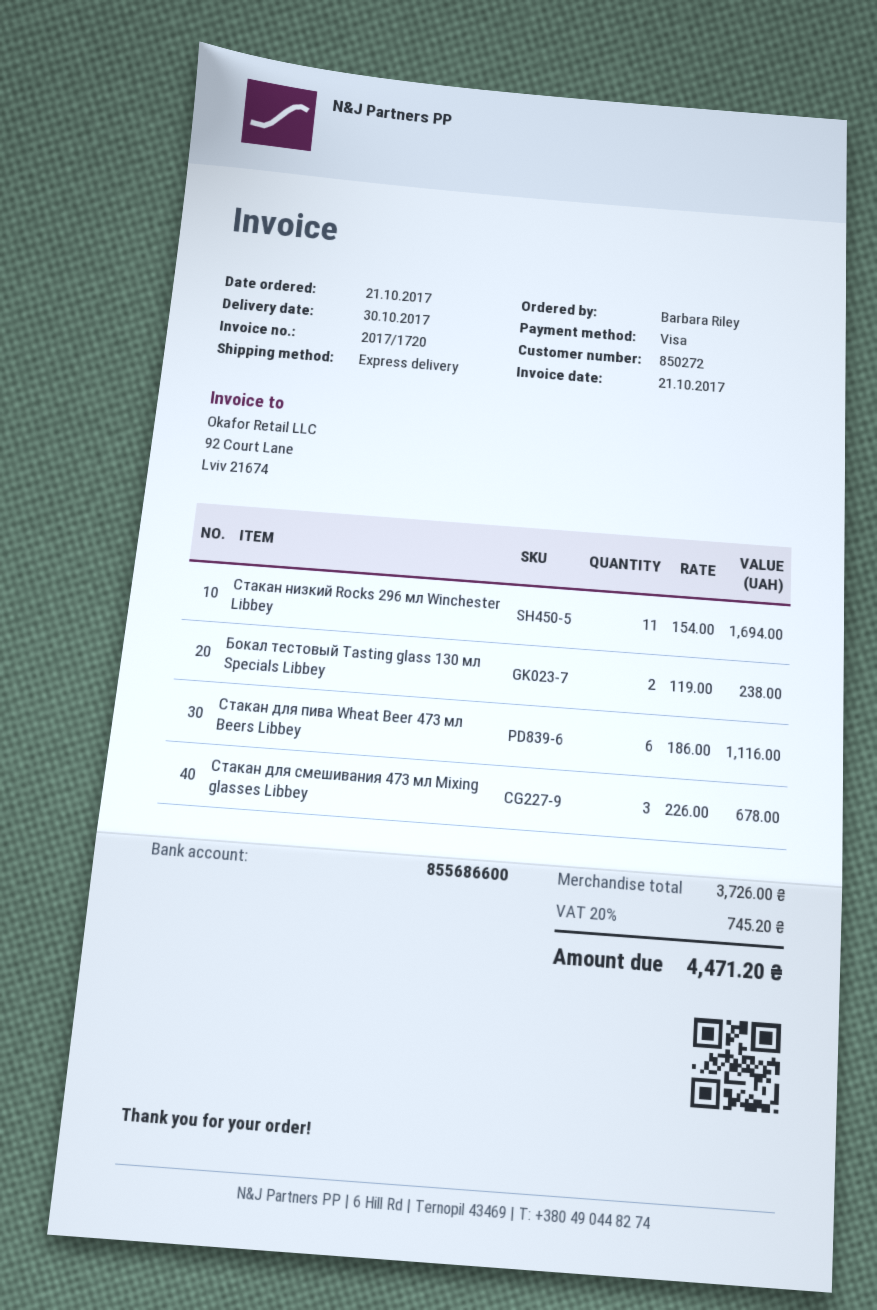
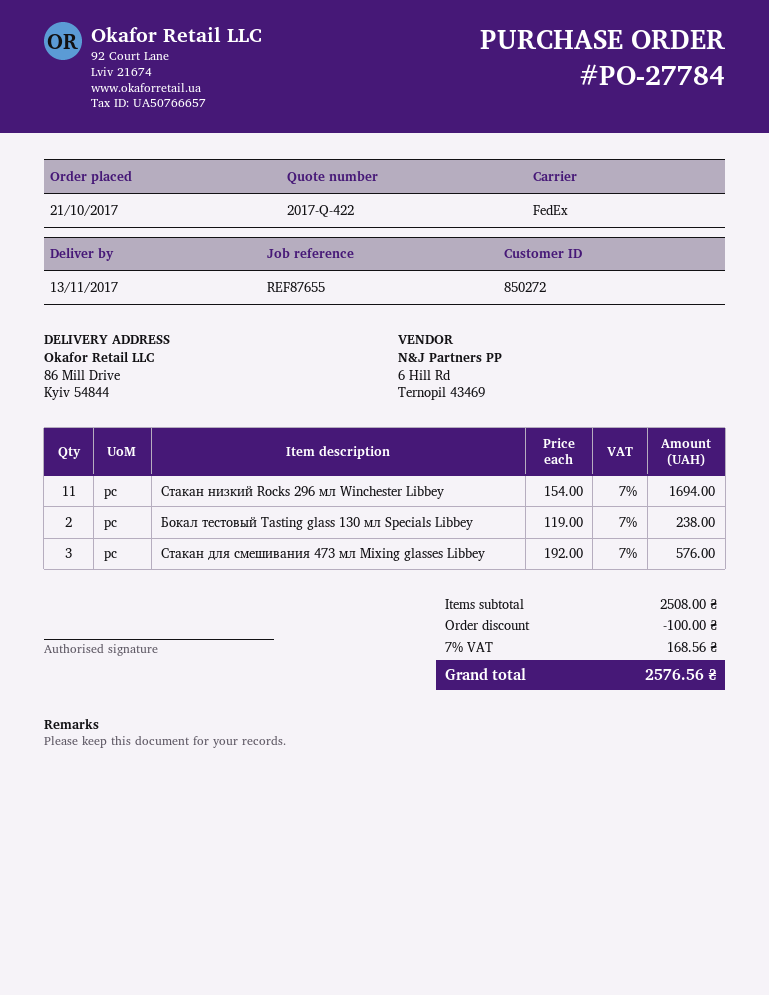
delivery date: 2017-10-30 -> 2017-11-13
shipping method: express -> FedEx
Стакан для пива Wheat Beer 473 мл Beers Libbey: 6 x 186.00 = 1116.00 -> none
Стакан для смешивания 473 мл Mixing glasses Libbey: 3 x 226.00 = 678.00 -> 3 x 192.00 = 576.00
subtotal: 3726.00 -> 2508.00
discount: none -> 100.00
tax: 20% = 745.20 -> 7% = 168.56
total: 4471.20 -> 2576.56

